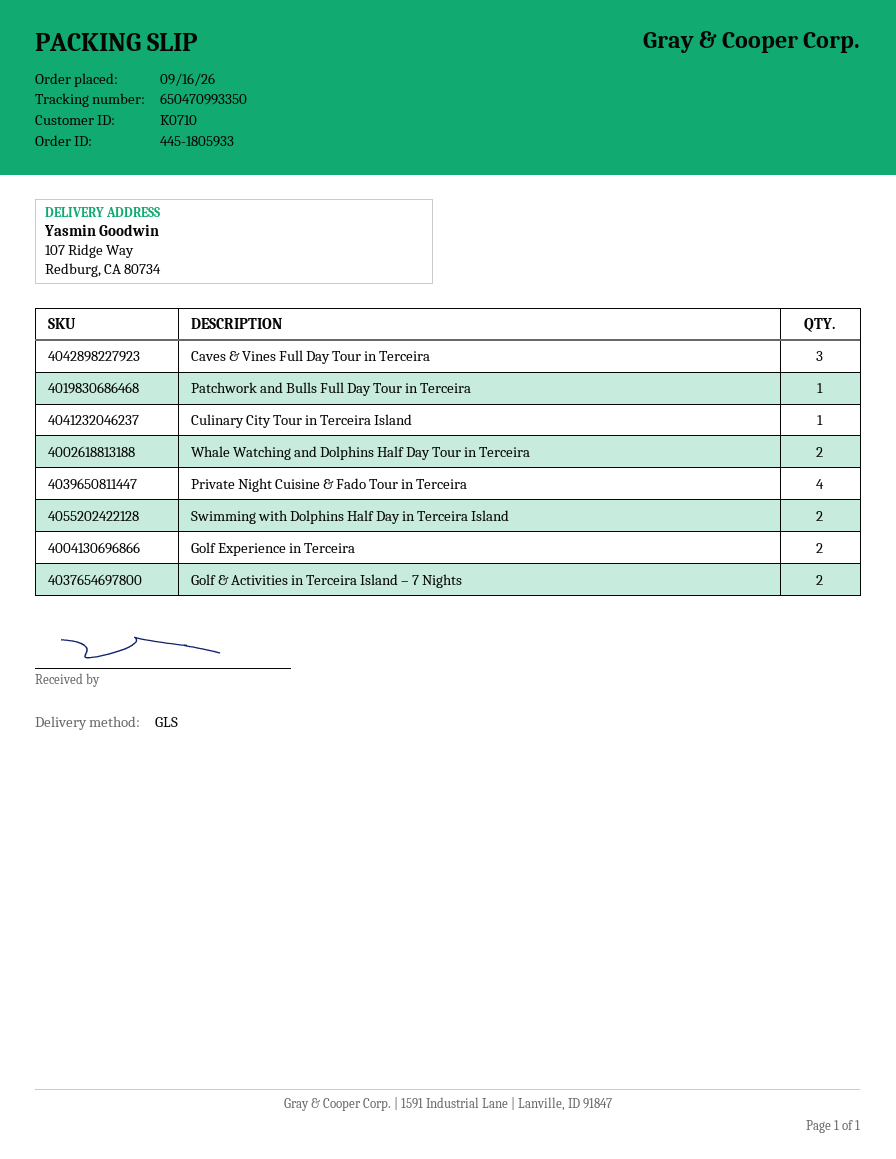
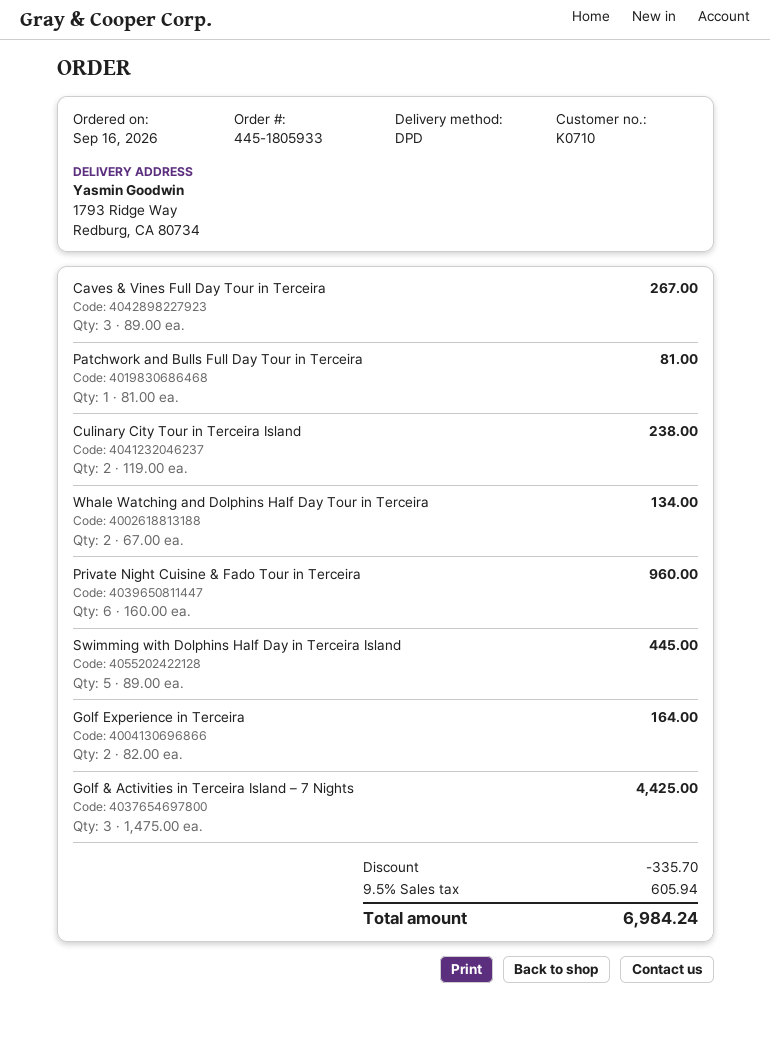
shipping method: GLS -> DPD
ship to: 107 Ridge Way, Redburg, CA 80734 -> 1793 Ridge Way, Redburg, CA 80734
Culinary City Tour in Terceira Island: 1 -> 2
Private Night Cuisine & Fado Tour in Terceira: 4 -> 6
Swimming with Dolphins Half Day in Terceira Island: 2 -> 5
Golf & Activities in Terceira Island – 7 Nights: 2 -> 3

